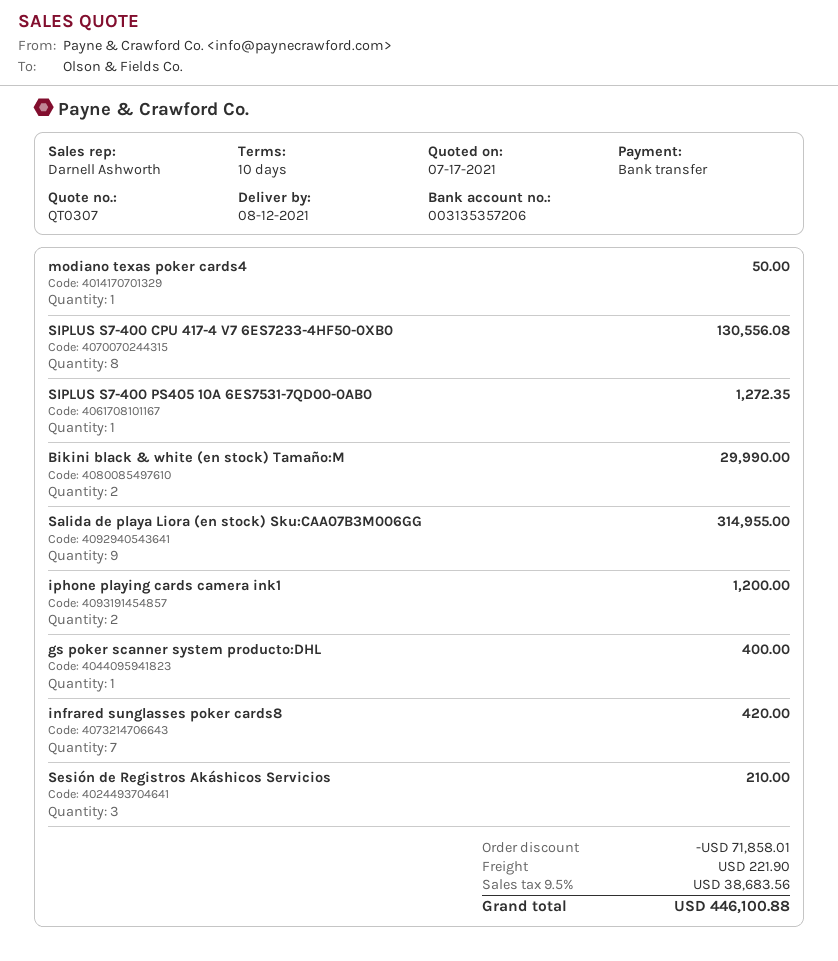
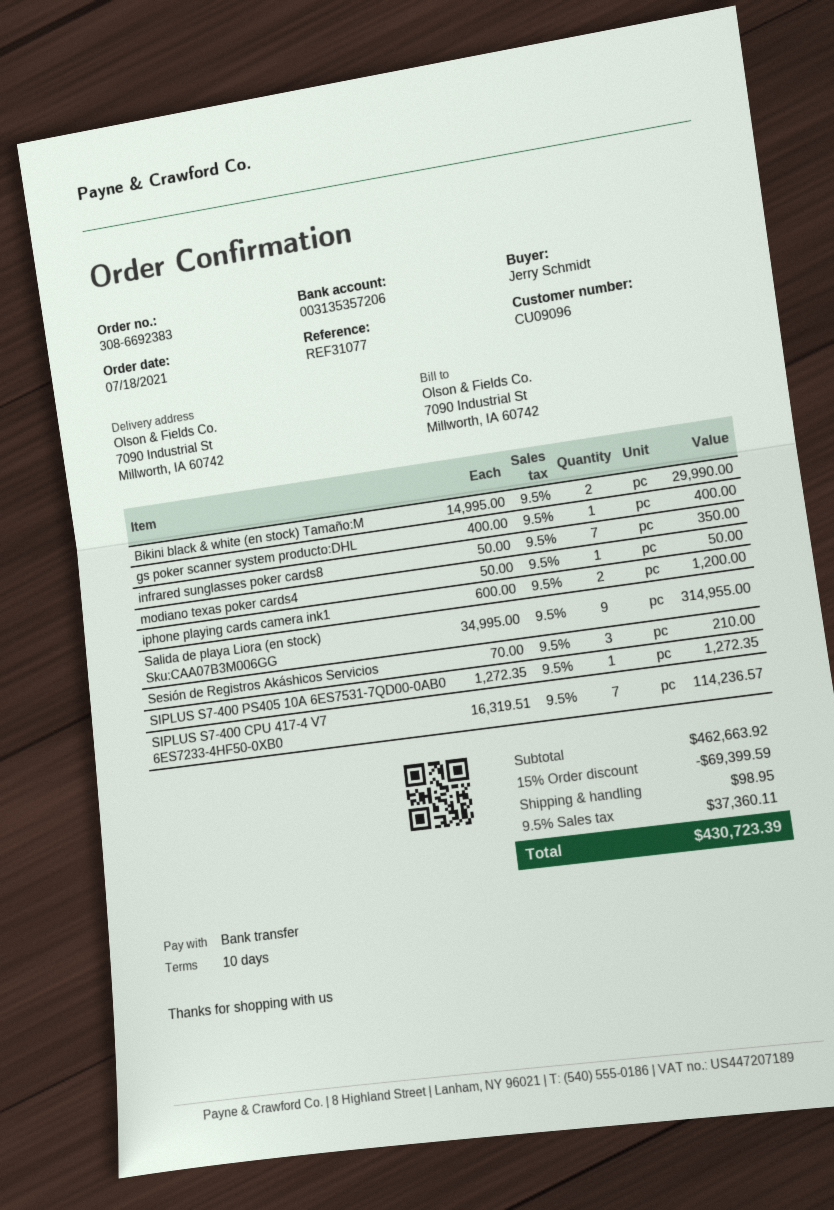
SIPLUS S7-400 CPU 417-4 V7 6ES7233-4HF50-0XB0: 8 for 130556.08 -> 7 for 114236.57
infrared sunglasses poker cards8: 7 for 420.00 -> 7 for 350.00
discount: 71858.01 -> 69399.59
shipping: 221.90 -> 98.95
tax: 9.5% = 38683.56 -> 9.5% = 37360.11
total: 446100.88 -> 430723.39

